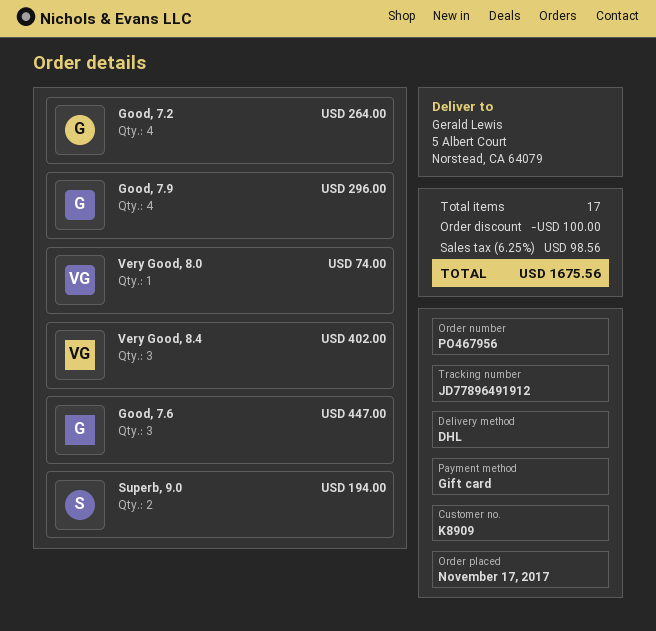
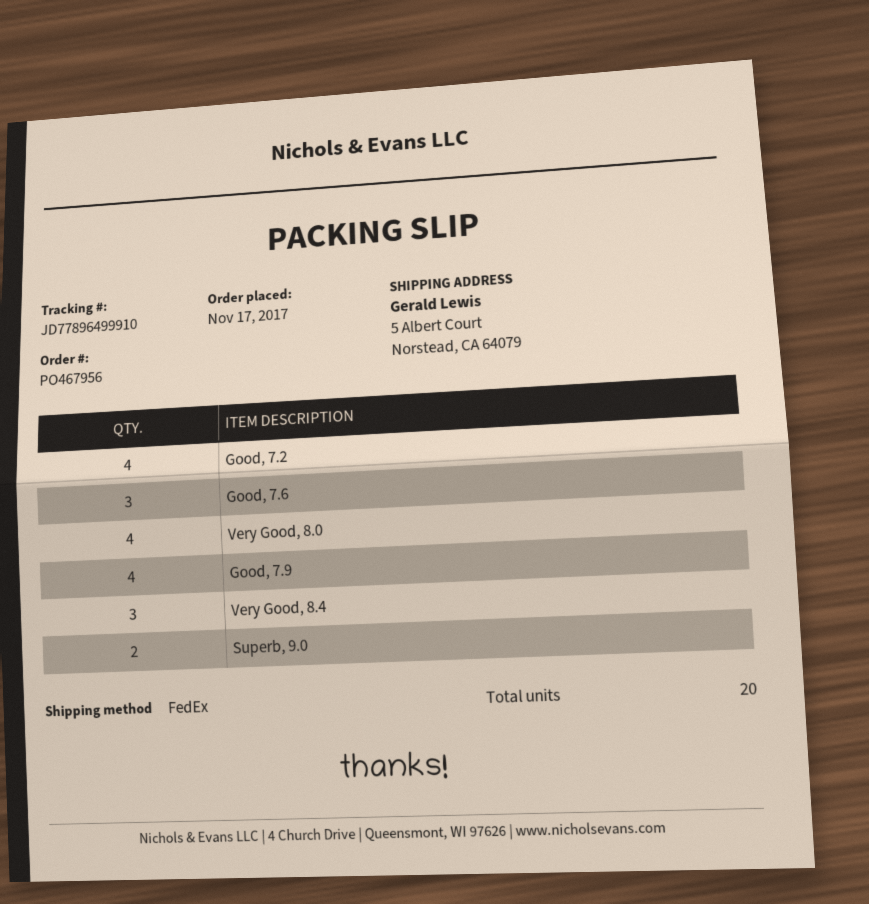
shipping method: DHL -> FedEx
tracking number: JD77896491912 -> JD77896499910
Very Good, 8.0: 1 -> 4
total quantity: 17 -> 20

